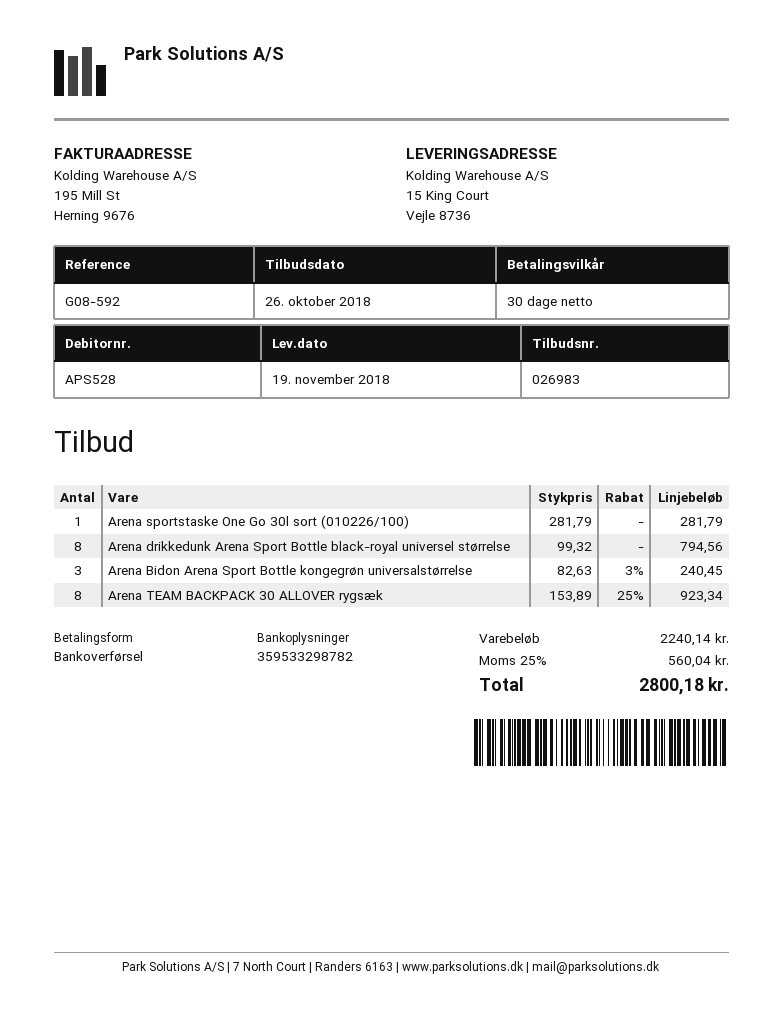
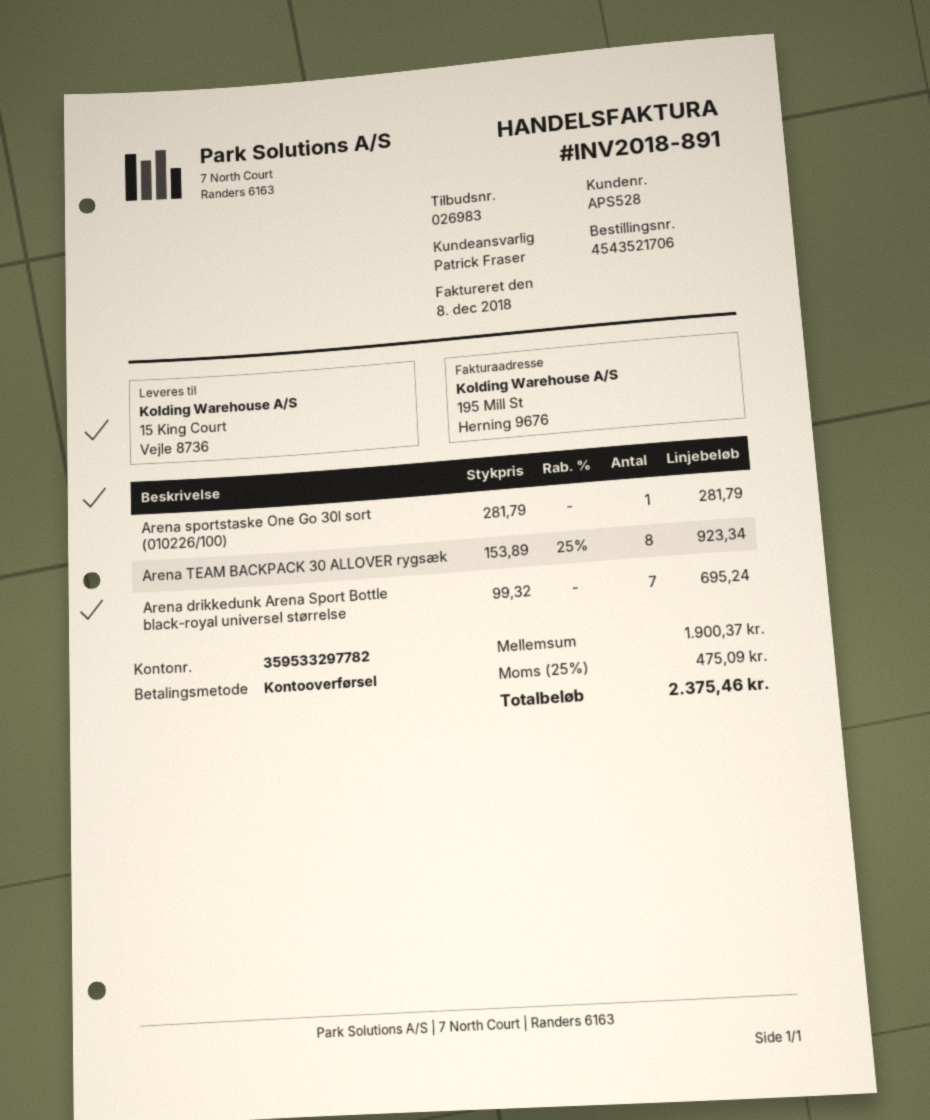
bank account: 359533298782 -> 359533297782
Arena drikkedunk Arena Sport Bottle black-royal universel størrelse: 8 x 99.32 = 794.56 -> 7 x 99.32 = 695.24
Arena Bidon Arena Sport Bottle kongegrøn universalstørrelse: 3 x 82.63 - 3% = 240.45 -> none
subtotal: 2240.14 -> 1900.37
tax: 25% = 560.04 -> 25% = 475.09
total: 2800.18 -> 2375.46

